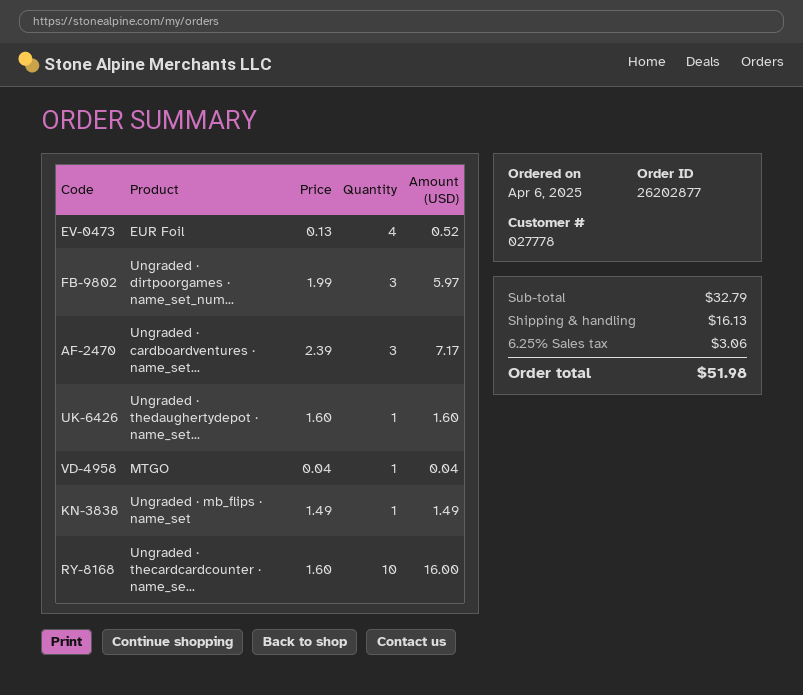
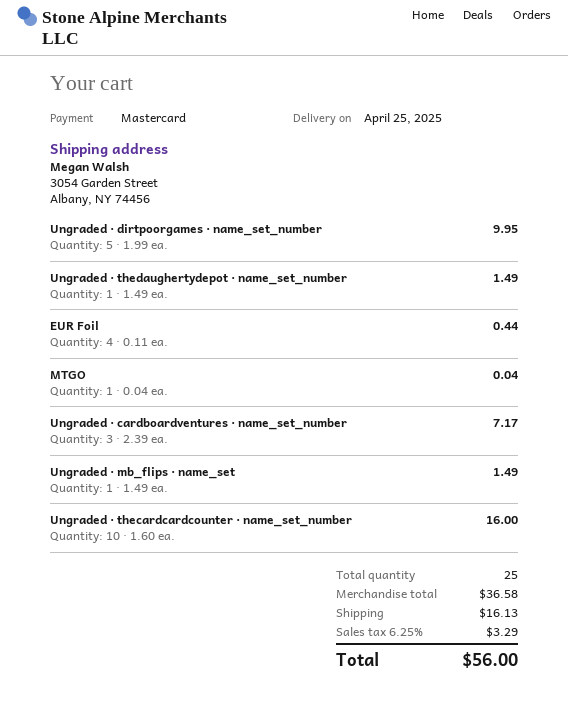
EUR Foil: 4 x 0.13 = 0.52 -> 4 x 0.11 = 0.44
Ungraded · dirtpoorgames · name_set_num...: 3 x 1.99 = 5.97 -> 5 x 1.99 = 9.95
Ungraded · thedaughertydepot · name_set...: 1 x 1.60 = 1.60 -> 1 x 1.49 = 1.49
subtotal: 32.79 -> 36.58
tax: 6.25% = 3.06 -> 6.25% = 3.29
total: 51.98 -> 56.00

